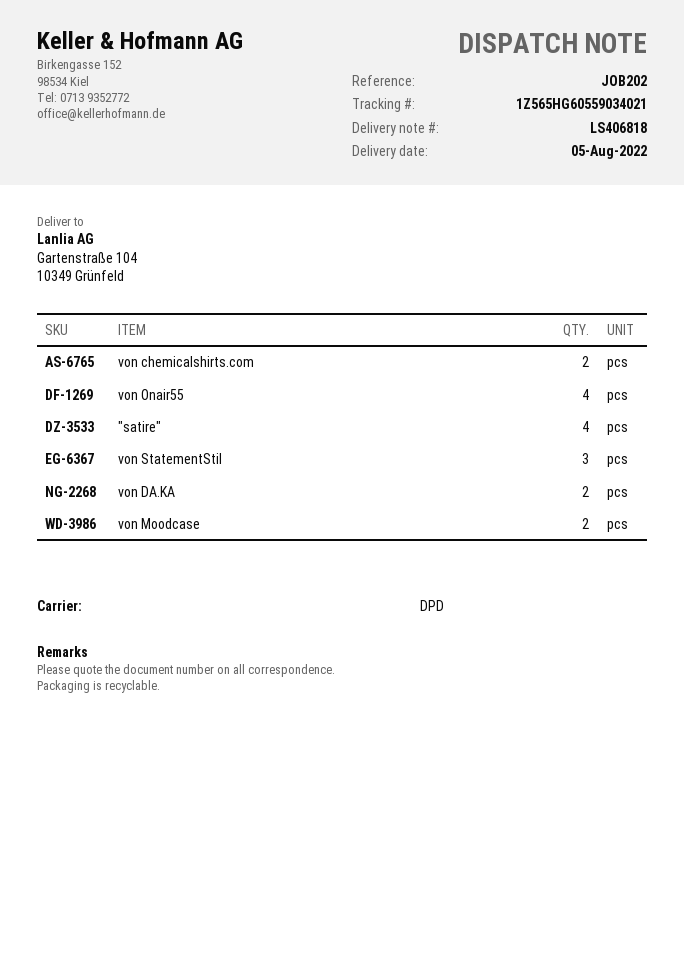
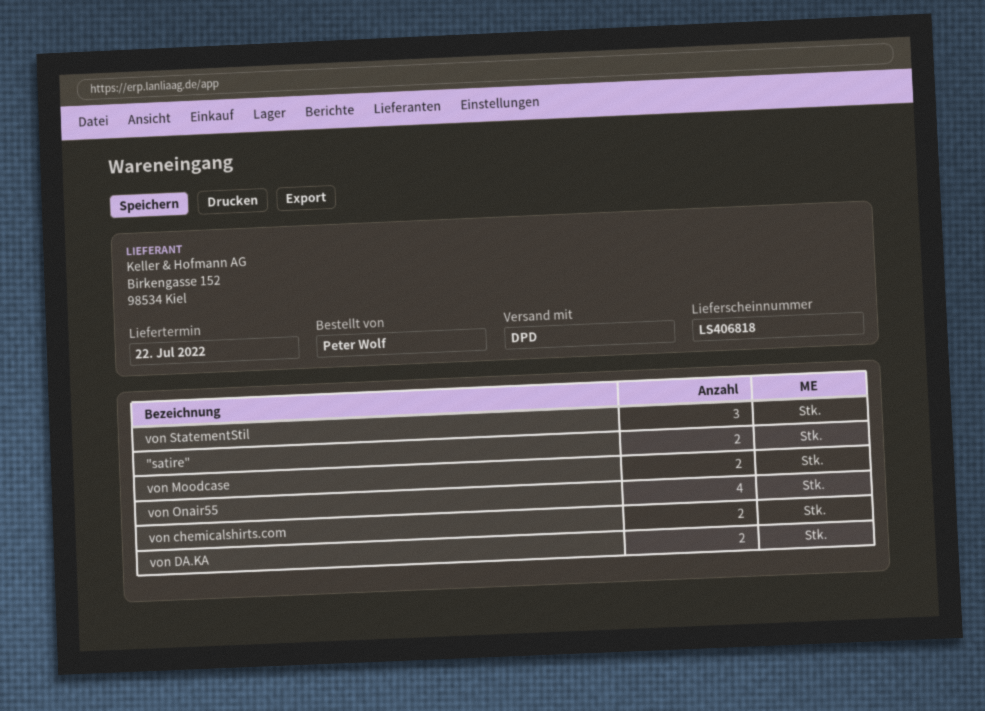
delivery date: 2022-08-05 -> 2022-07-22
"satire": 4 -> 2

